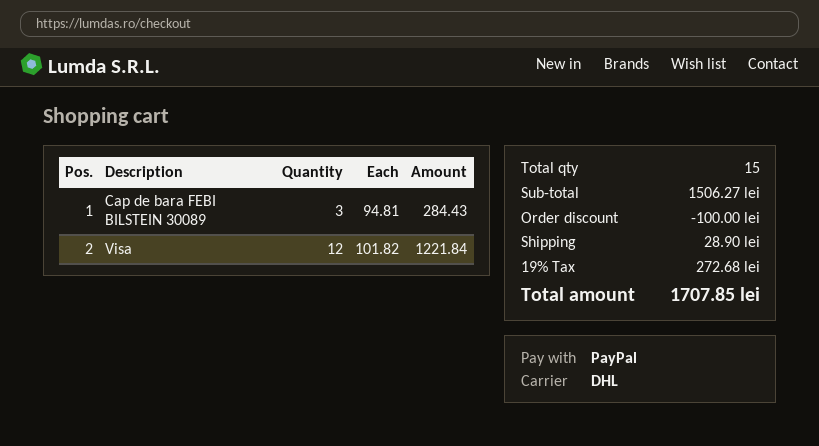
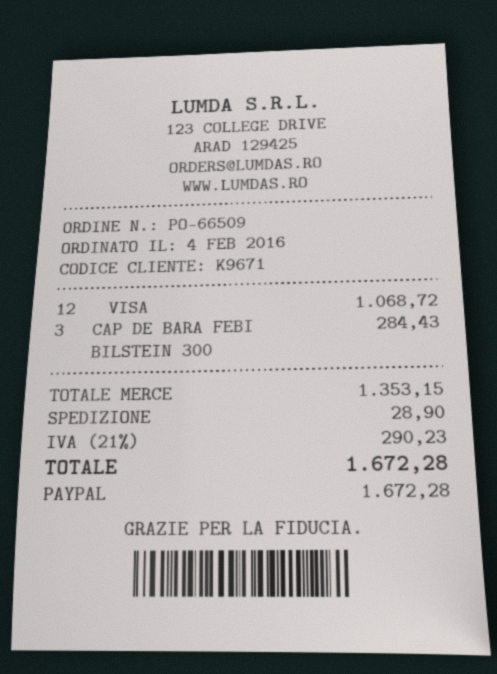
Visa: 12 for 1221.84 -> 12 for 1068.72
subtotal: 1506.27 -> 1353.15
discount: 100.00 -> none
tax: 19% = 272.68 -> 21% = 290.23
total: 1707.85 -> 1672.28

